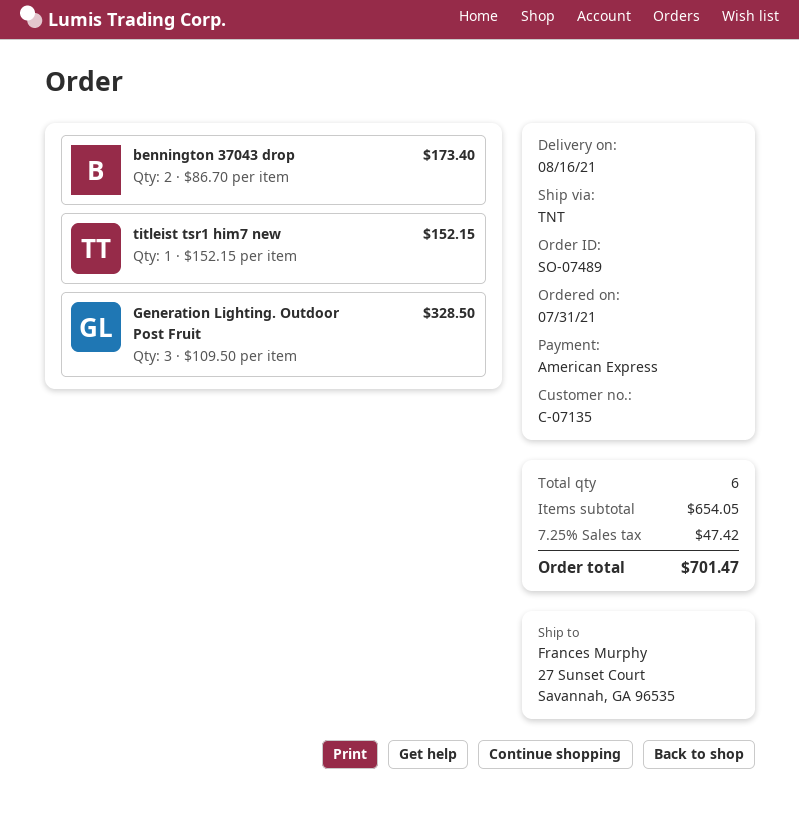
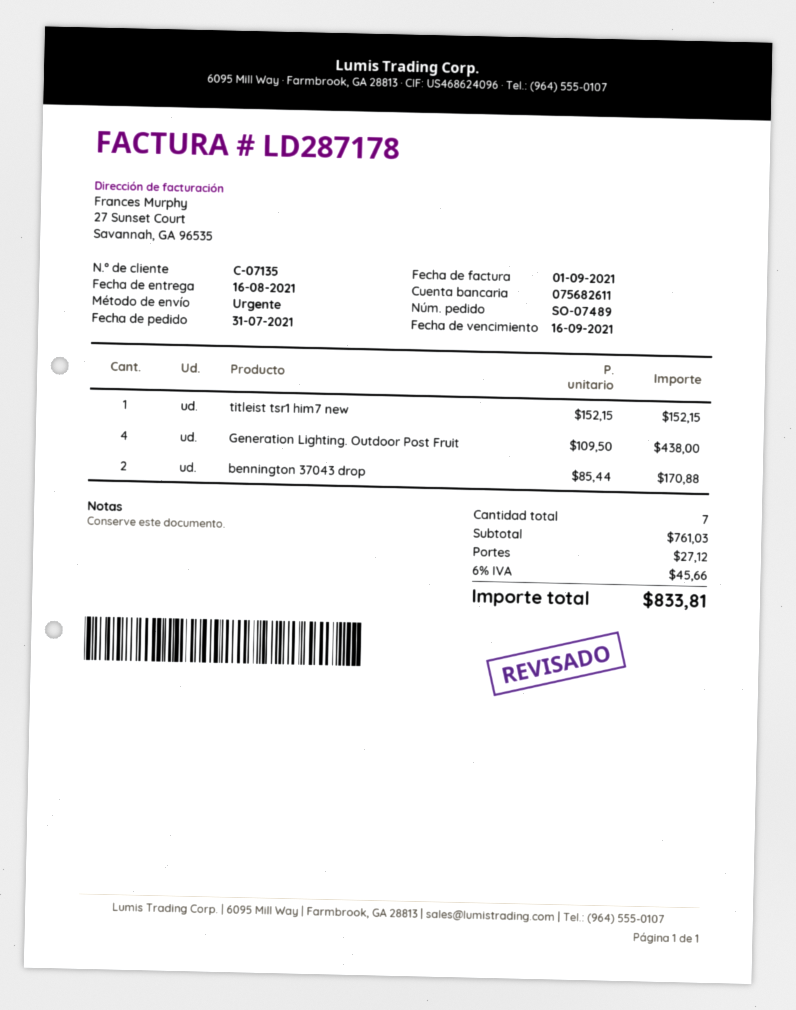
shipping method: TNT -> express
bennington 37043 drop: 2 x 86.70 = 173.40 -> 2 x 85.44 = 170.88
Generation Lighting. Outdoor Post Fruit: 3 x 109.50 = 328.50 -> 4 x 109.50 = 438.00
total quantity: 6 -> 7
subtotal: 654.05 -> 761.03
shipping: none -> 27.12
tax: 7.25% = 47.42 -> 6% = 45.66
total: 701.47 -> 833.81

